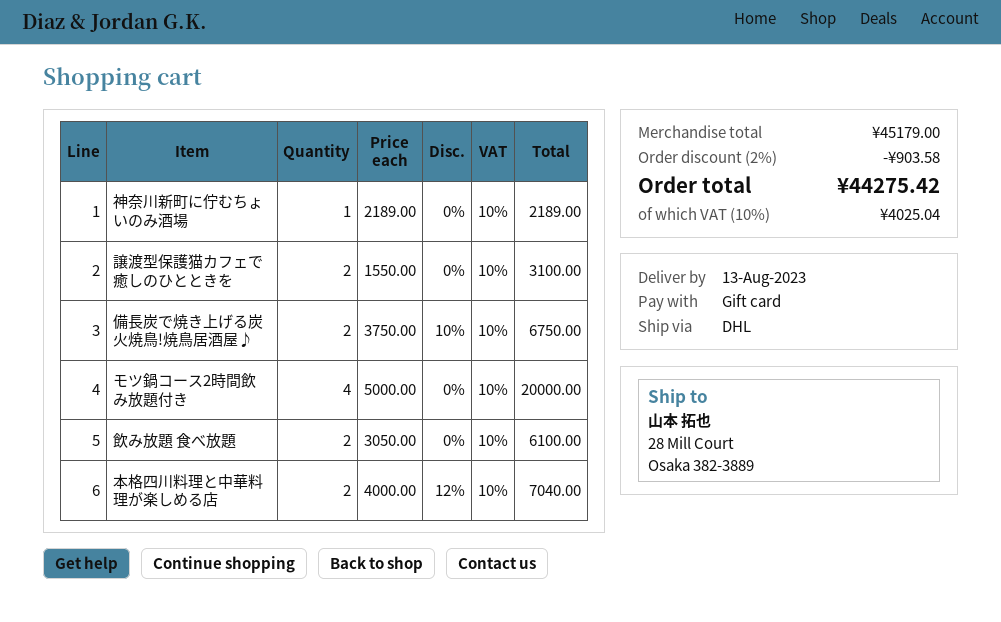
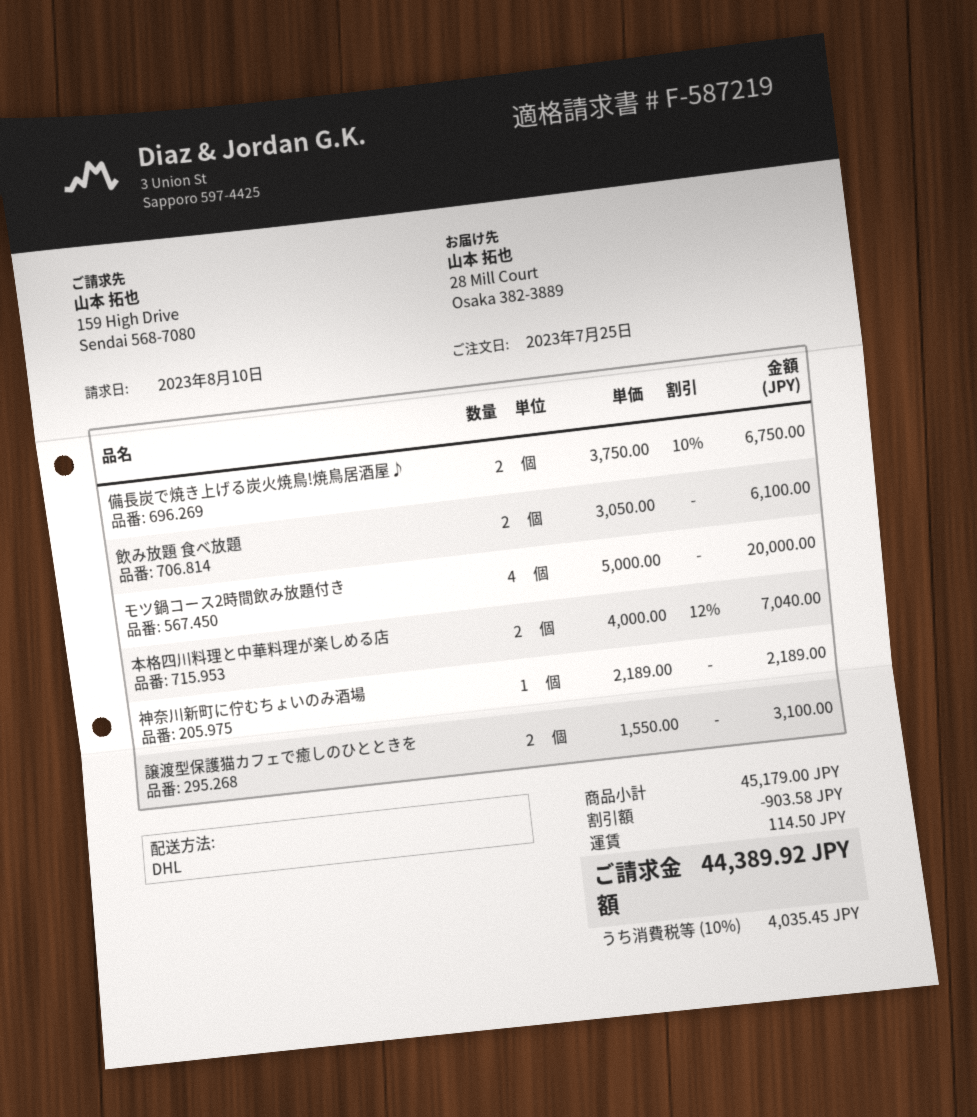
shipping: none -> 114.50
tax: 10% = 4025.04 -> 10% = 4035.45
total: 44275.42 -> 44389.92

